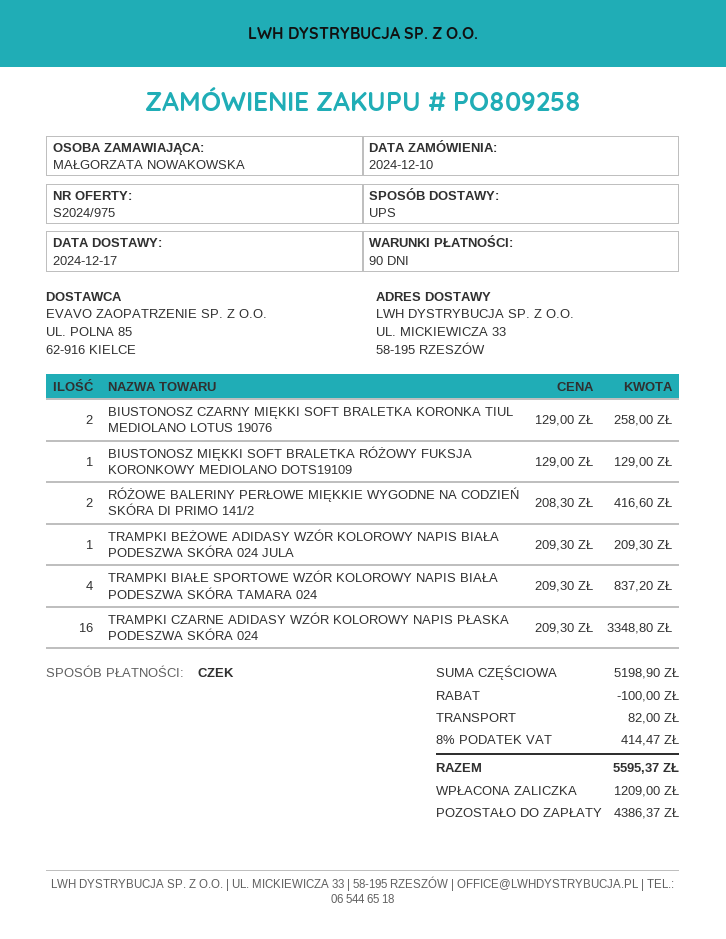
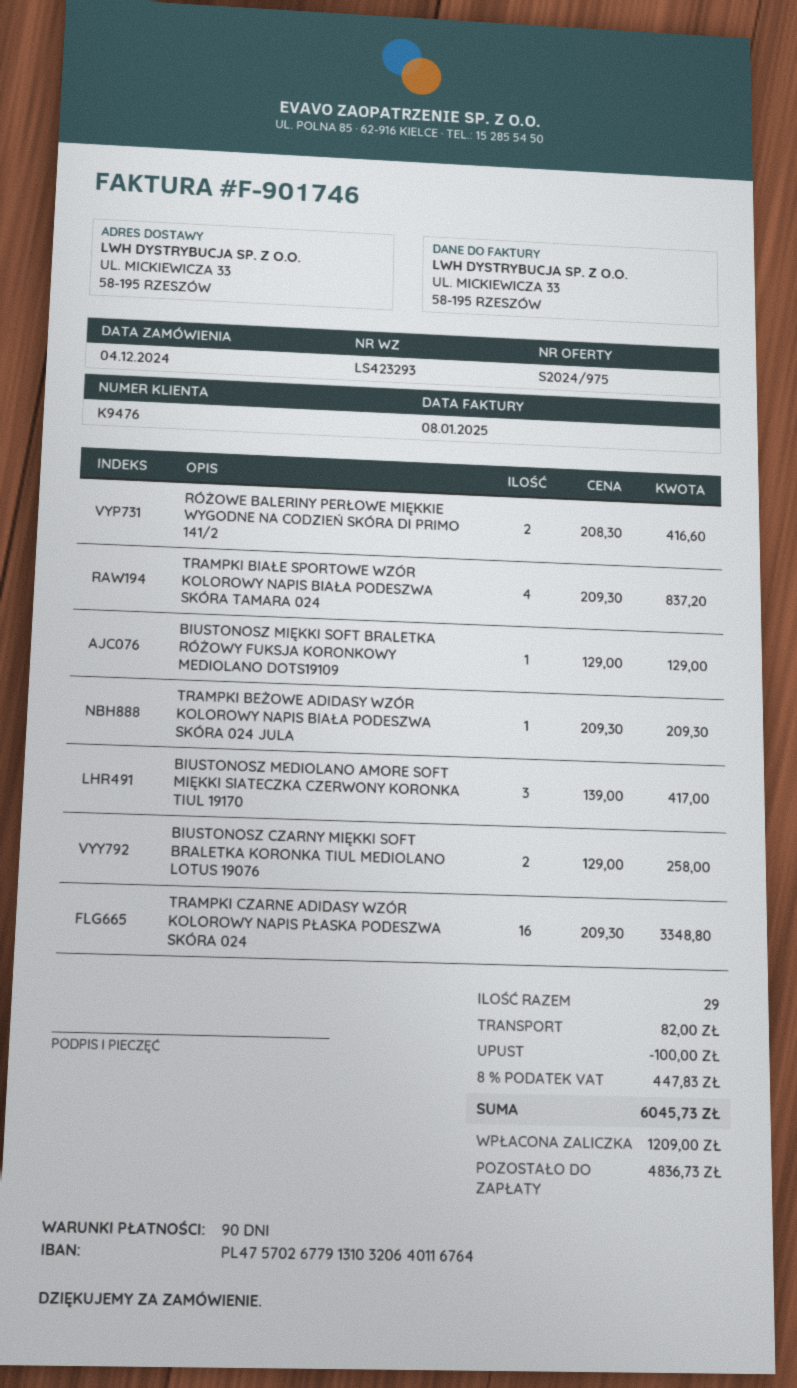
order date: 2024-12-10 -> 2024-12-04
BIUSTONOSZ MEDIOLANO AMORE SOFT MIĘKKI SIATECZKA CZERWONY KORONKA TIUL 19170: none -> 3 x 139.00 = 417.00
tax: 8% = 414.47 -> 8% = 447.83
total: 5595.37 -> 6045.73
balance: 4386.37 -> 4836.73

